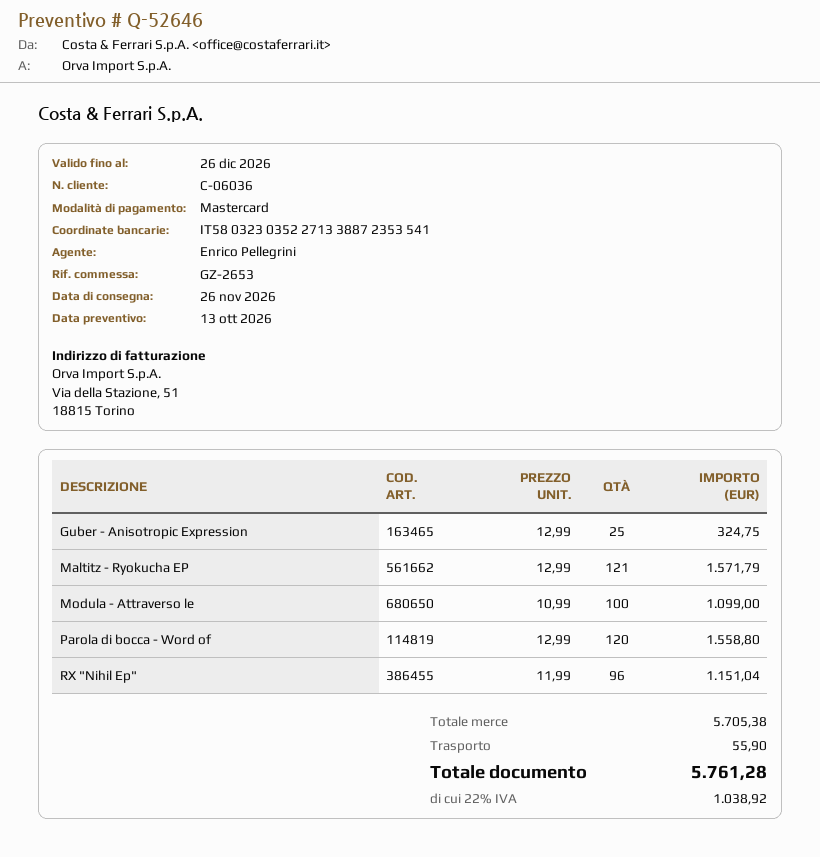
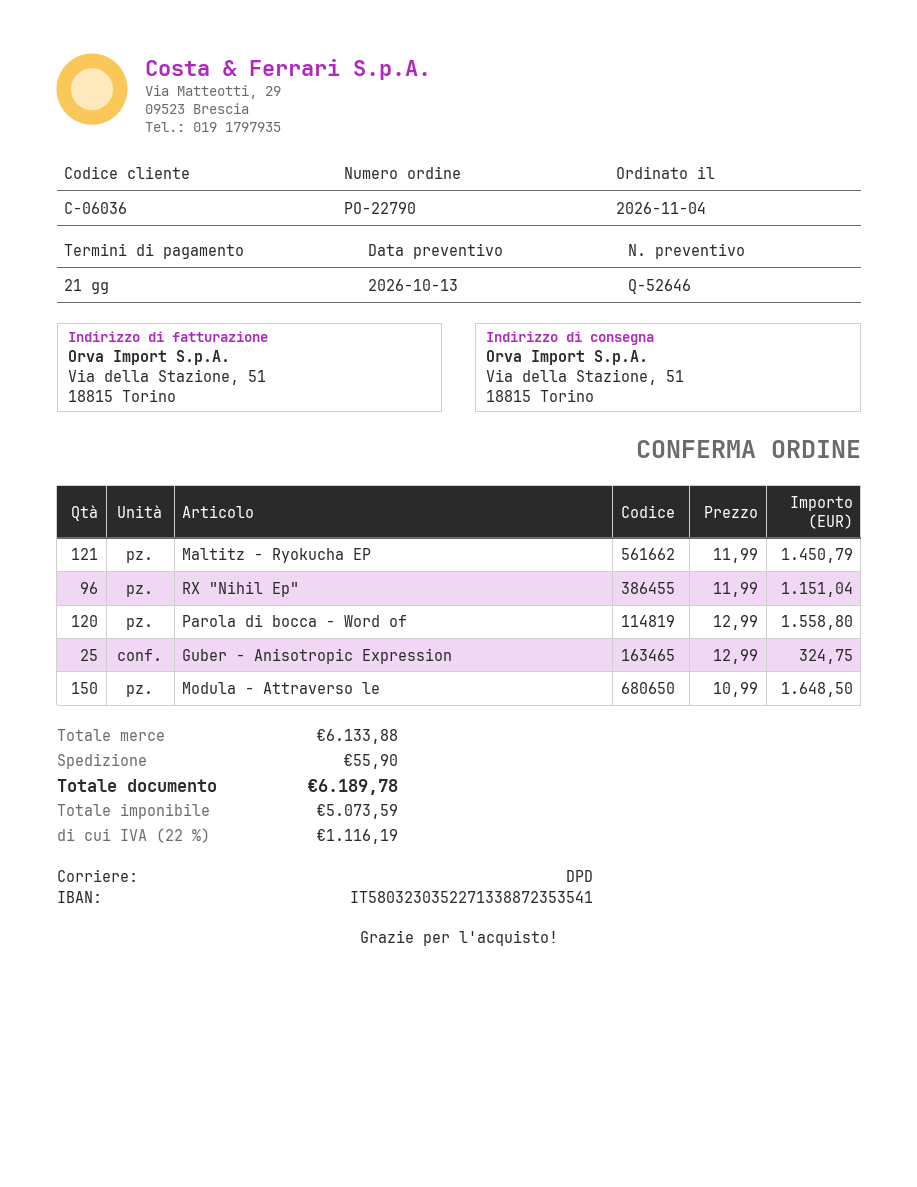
Maltitz - Ryokucha EP: 121 x 12.99 = 1571.79 -> 121 x 11.99 = 1450.79
Modula - Attraverso le: 100 x 10.99 = 1099.00 -> 150 x 10.99 = 1648.50
subtotal: 5705.38 -> 6133.88
tax: 22% = 1038.92 -> 22% = 1116.19
total: 5761.28 -> 6189.78

